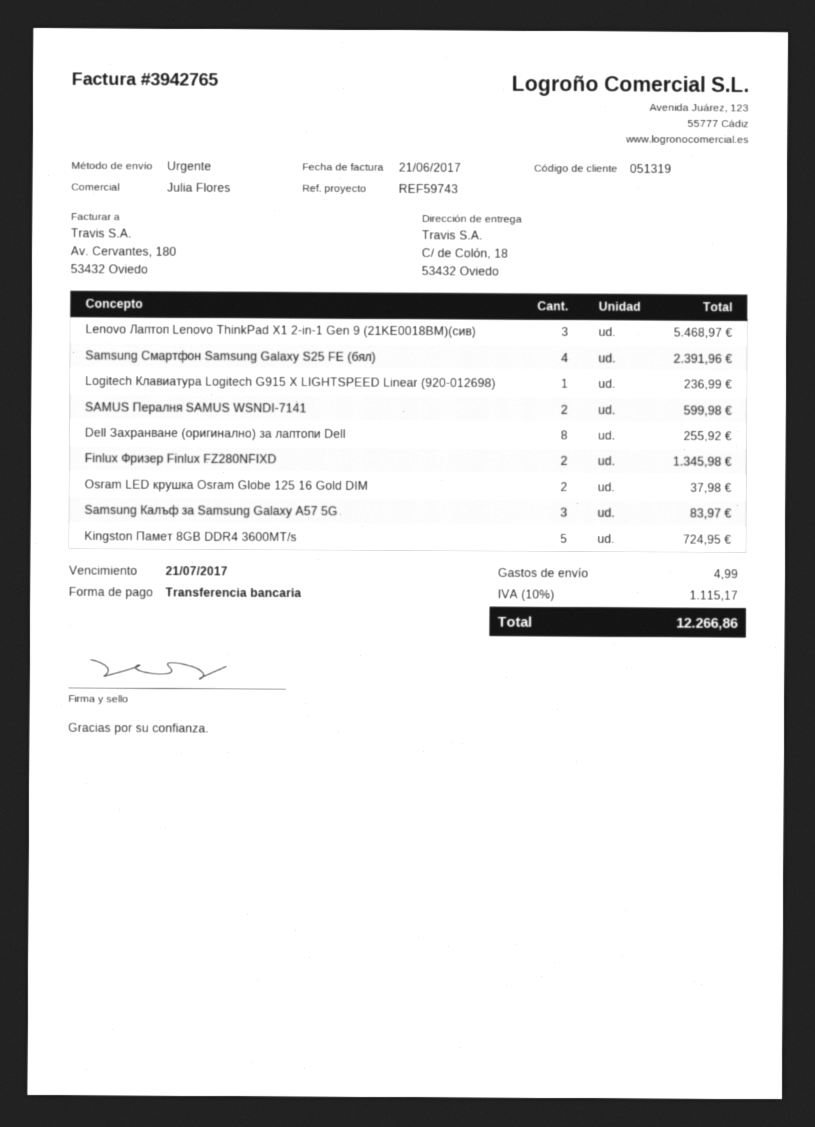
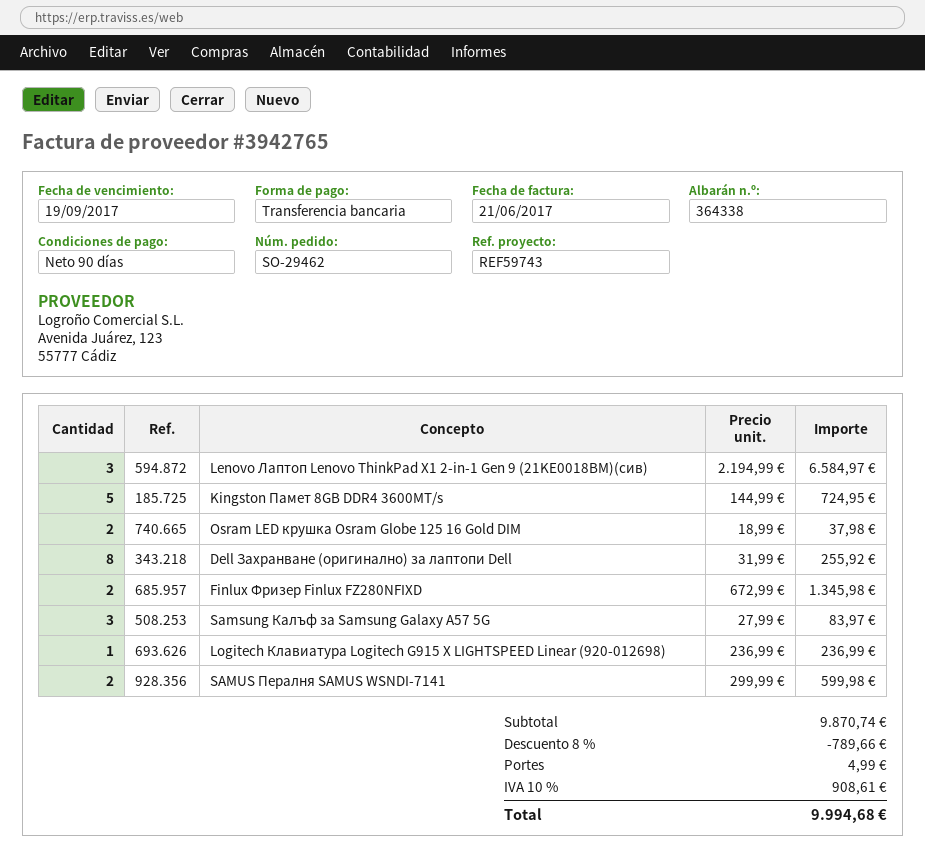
due date: 2017-07-21 -> 2017-09-19
Lenovo Лаптоп Lenovo ThinkPad X1 2-in-1 Gen 9 (21KE0018BM)(сив): 3 for 5468.97 -> 3 for 6584.97
Samsung Смартфон Samsung Galaxy S25 FE (бял): 4 for 2391.96 -> none
discount: none -> 8% = 789.66
tax: 10% = 1115.17 -> 10% = 908.61
total: 12266.86 -> 9994.68

